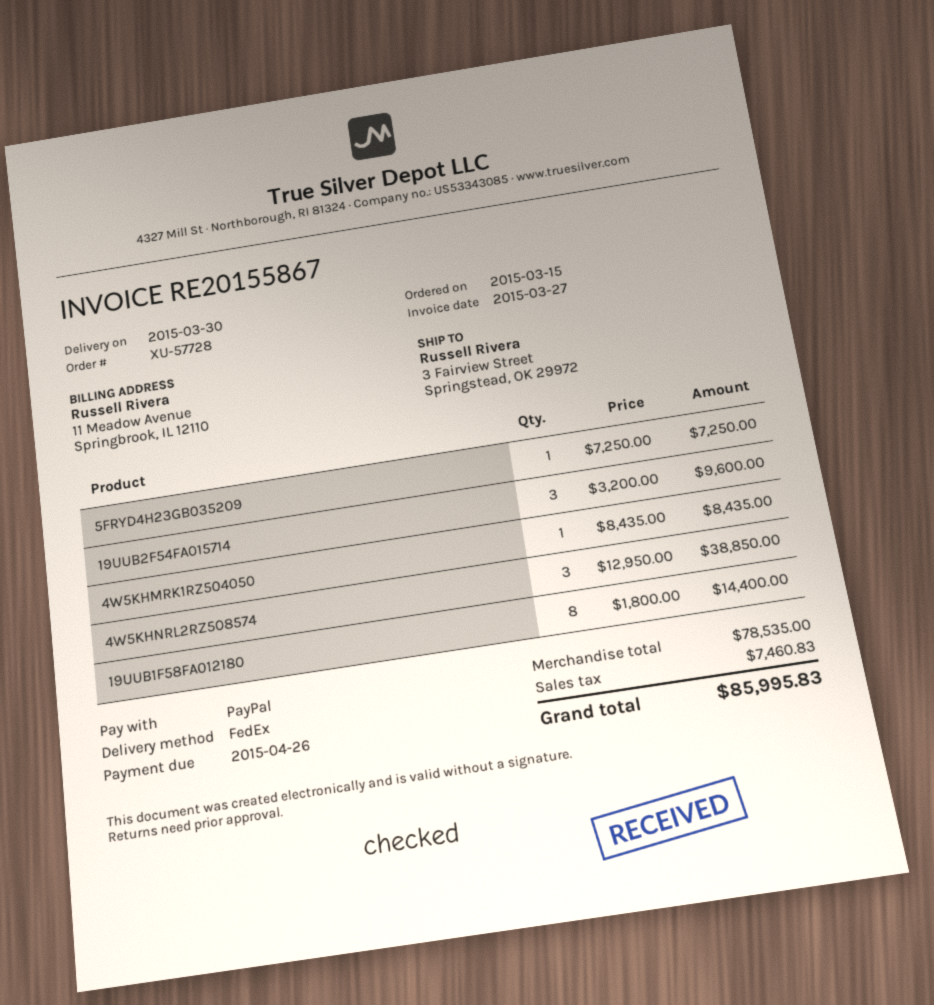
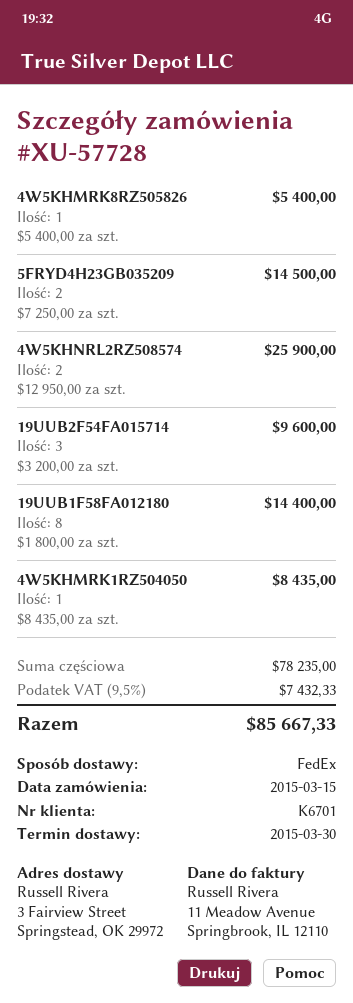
5FRYD4H23GB035209: 1 x 7250.00 = 7250.00 -> 2 x 7250.00 = 14500.00
4W5KHNRL2RZ508574: 3 x 12950.00 = 38850.00 -> 2 x 12950.00 = 25900.00
4W5KHMRK8RZ505826: none -> 1 x 5400.00 = 5400.00
subtotal: 78535.00 -> 78235.00
tax: 7460.83 -> 7432.33
total: 85995.83 -> 85667.33

